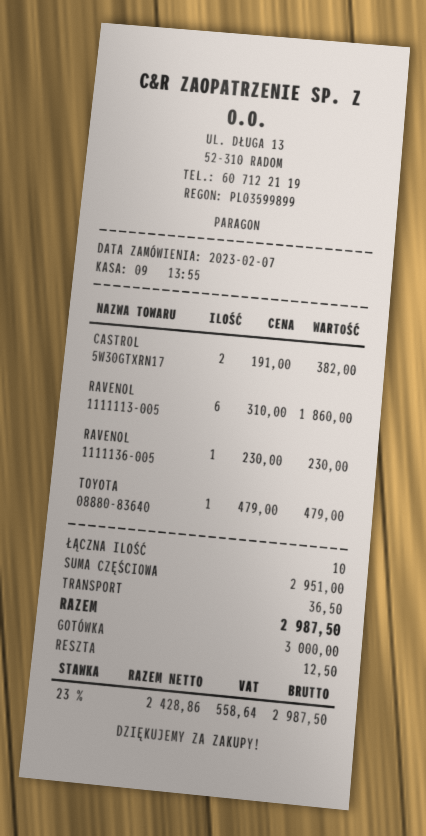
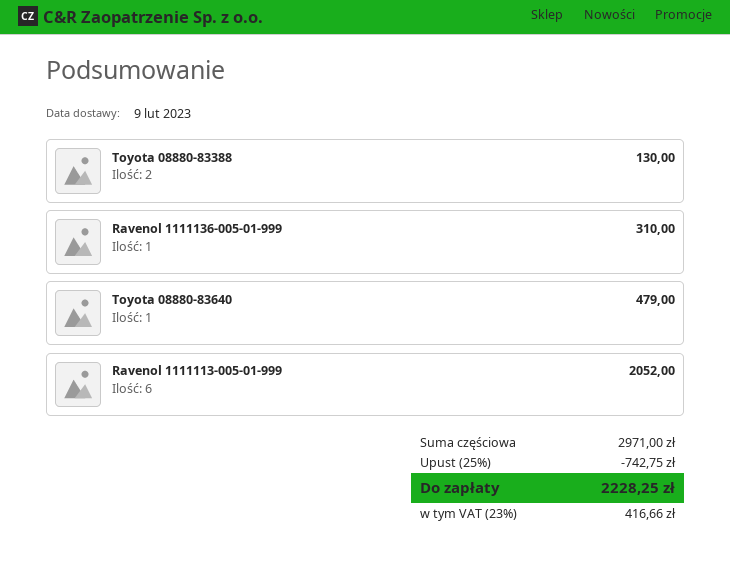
CASTROL 5W30GTXRN17: 2 for 382.00 -> none
RAVENOL 1111113-005: 6 for 1860.00 -> 6 for 2052.00
RAVENOL 1111136-005: 1 for 230.00 -> 1 for 310.00
Toyota 08880-83388: none -> 2 for 130.00
subtotal: 2951.00 -> 2971.00
discount: none -> 25% = 742.75
shipping: 36.50 -> none
tax: 23% = 558.64 -> 23% = 416.66
total: 2987.50 -> 2228.25

